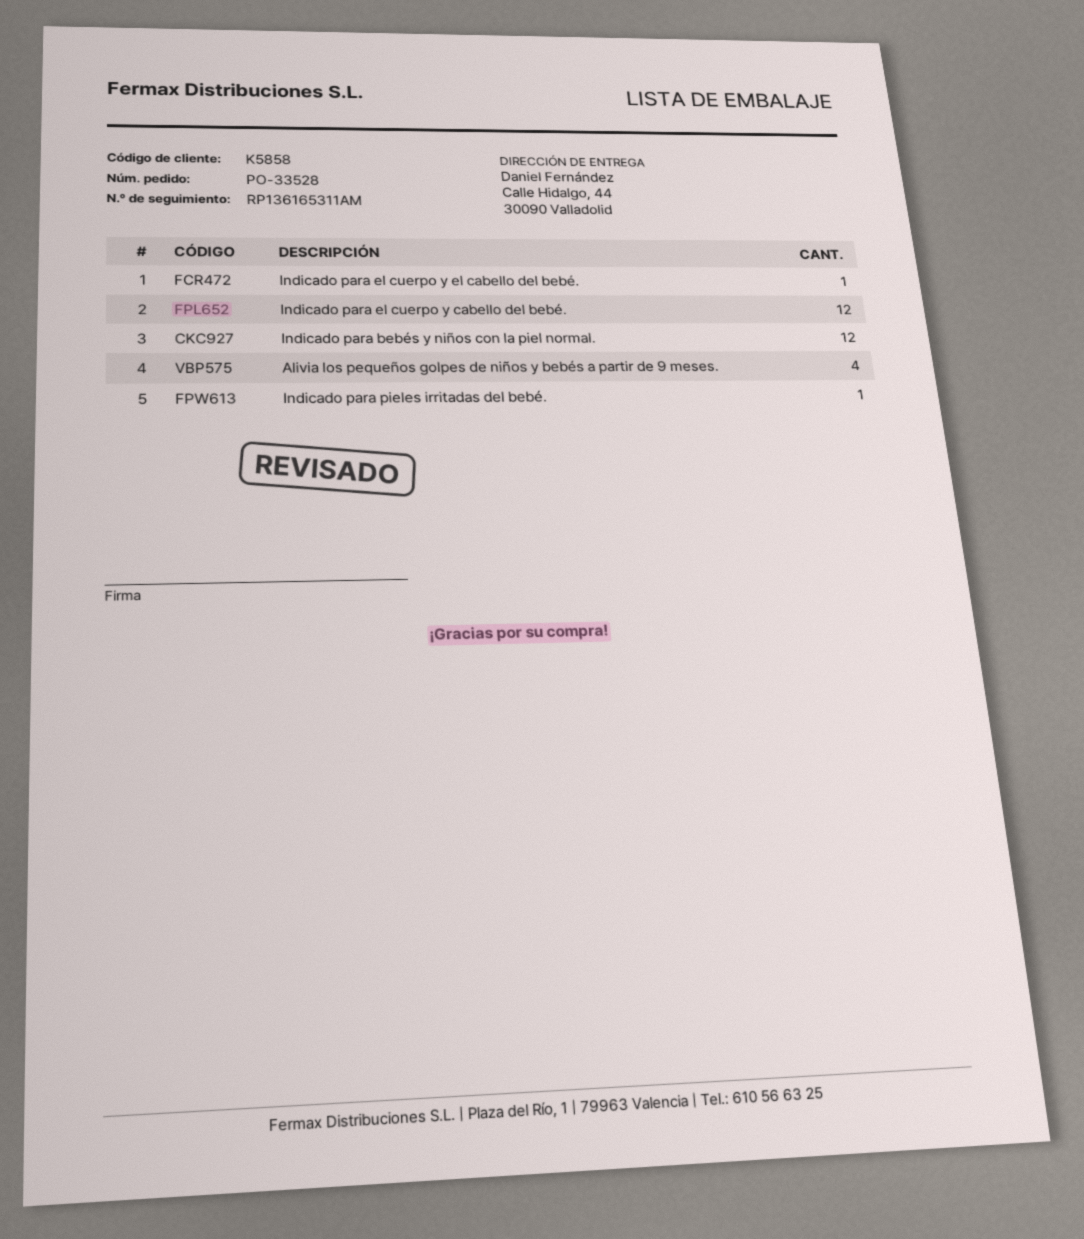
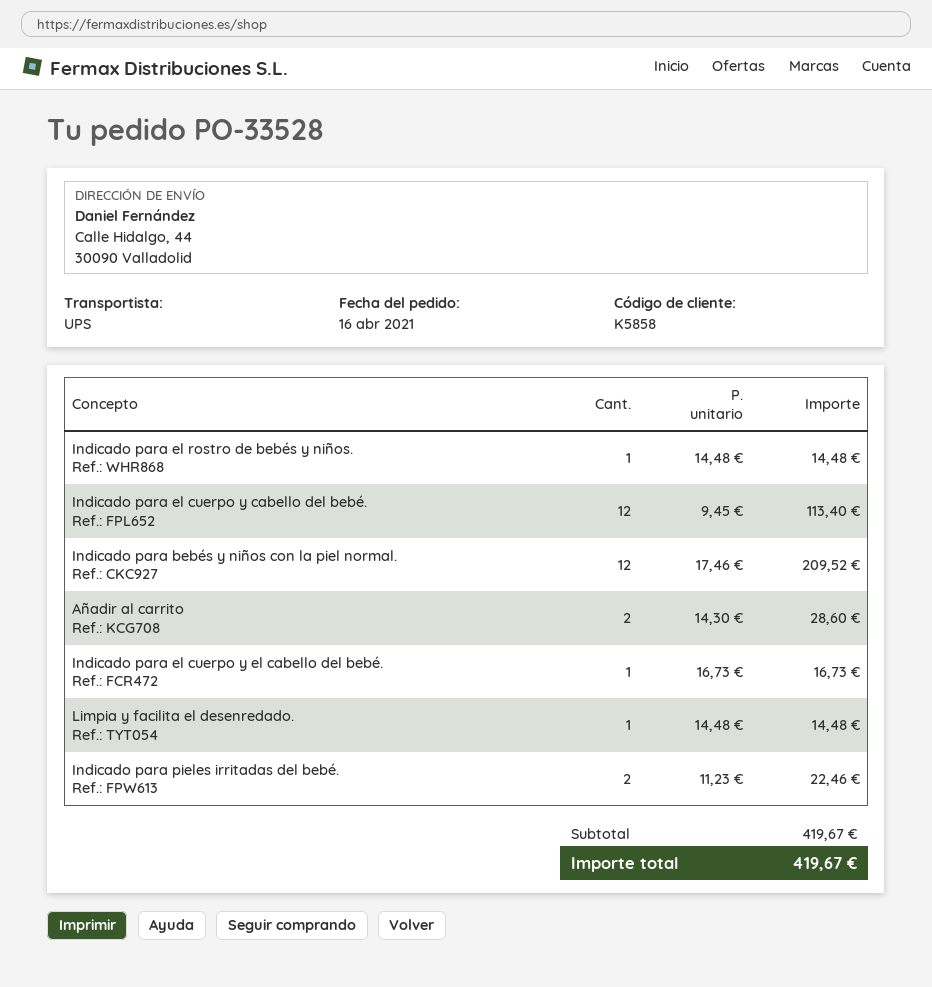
Alivia los pequeños golpes de niños y bebés a partir de 9 meses.: 4 -> none
Indicado para pieles irritadas del bebé.: 1 -> 2
Indicado para el rostro de bebés y niños.: none -> 1
Añadir al carrito: none -> 2
Limpia y facilita el desenredado.: none -> 1

